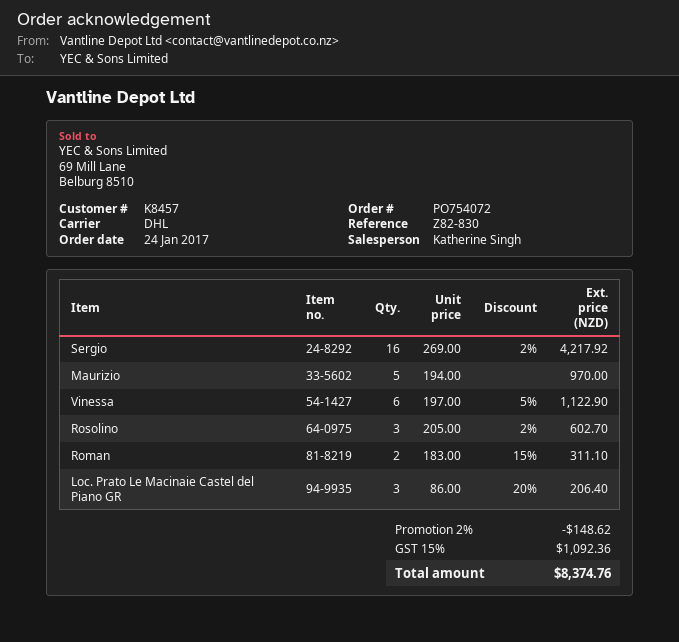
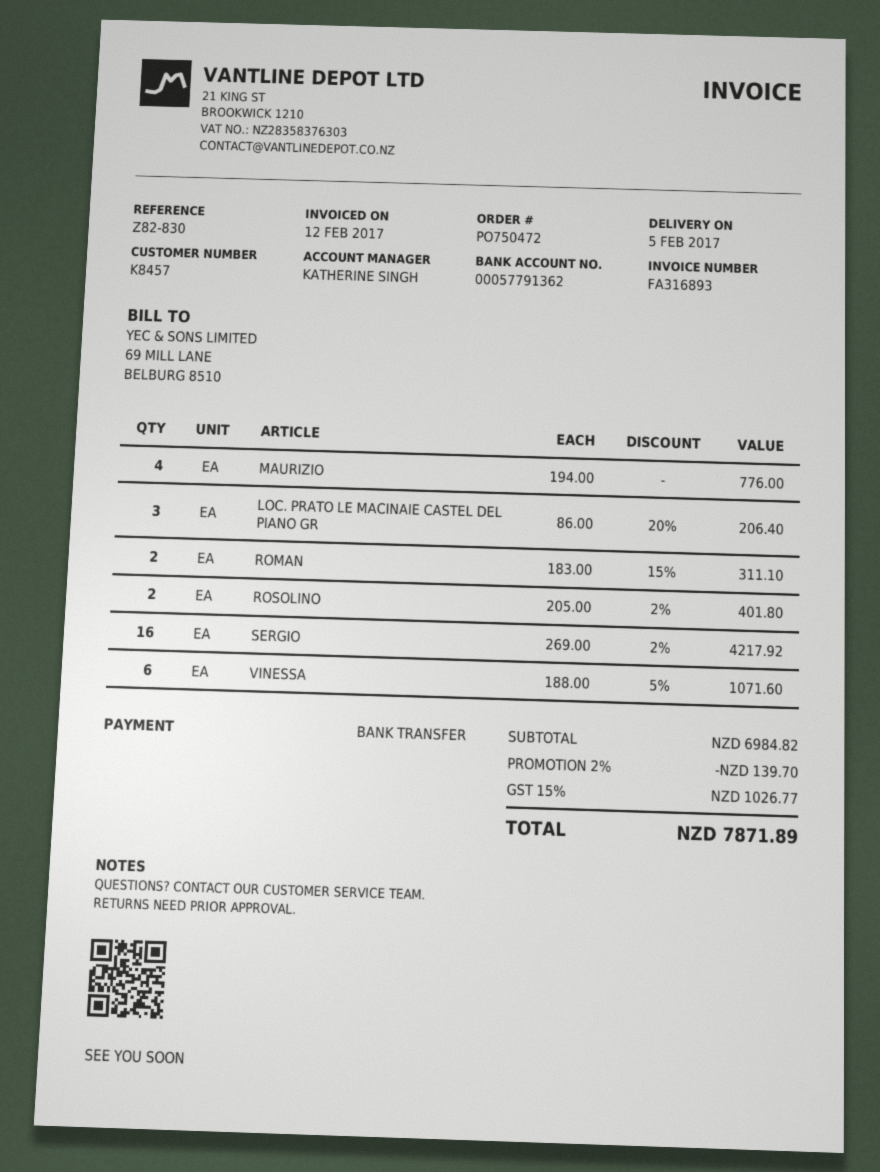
order number: PO754072 -> PO750472
Maurizio: 5 x 194.00 = 970.00 -> 4 x 194.00 = 776.00
Vinessa: 6 x 197.00 - 5% = 1122.90 -> 6 x 188.00 - 5% = 1071.60
Rosolino: 3 x 205.00 - 2% = 602.70 -> 2 x 205.00 - 2% = 401.80
discount: 2% = 148.62 -> 2% = 139.70
tax: 15% = 1092.36 -> 15% = 1026.77
total: 8374.76 -> 7871.89

